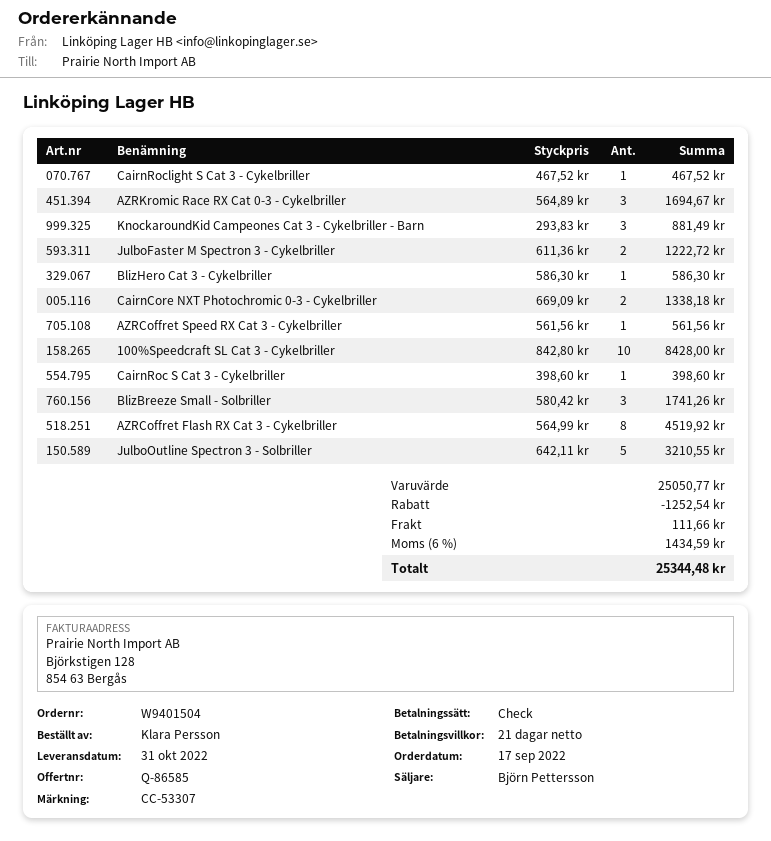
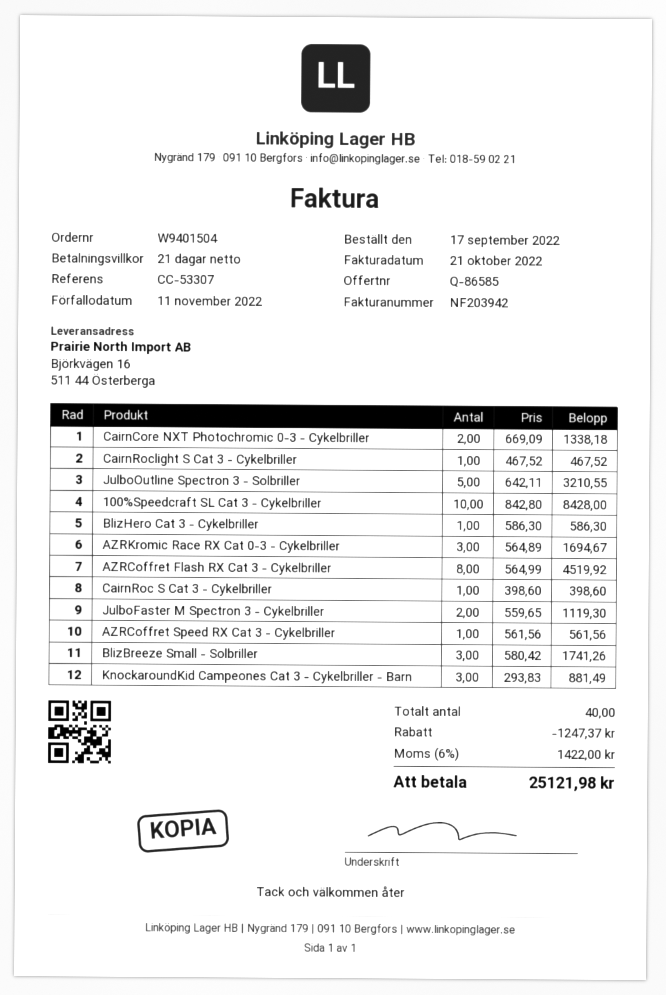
JulboFaster M Spectron 3 - Cykelbriller: 2 x 611.36 = 1222.72 -> 2 x 559.65 = 1119.30
discount: 1252.54 -> 1247.37
shipping: 111.66 -> none
tax: 6% = 1434.59 -> 6% = 1422.00
total: 25344.48 -> 25121.98

